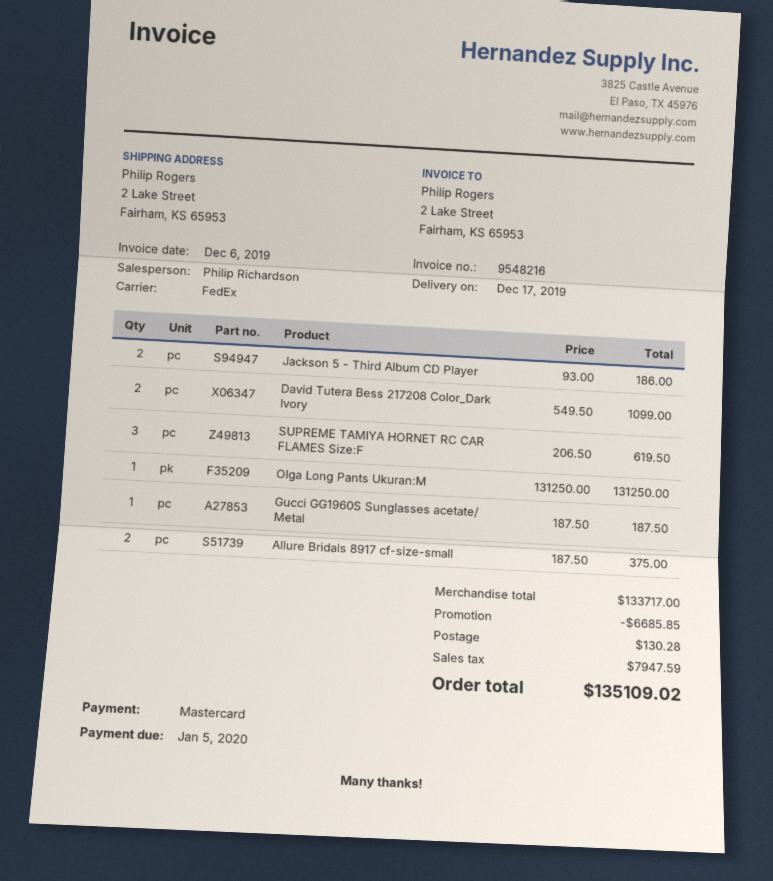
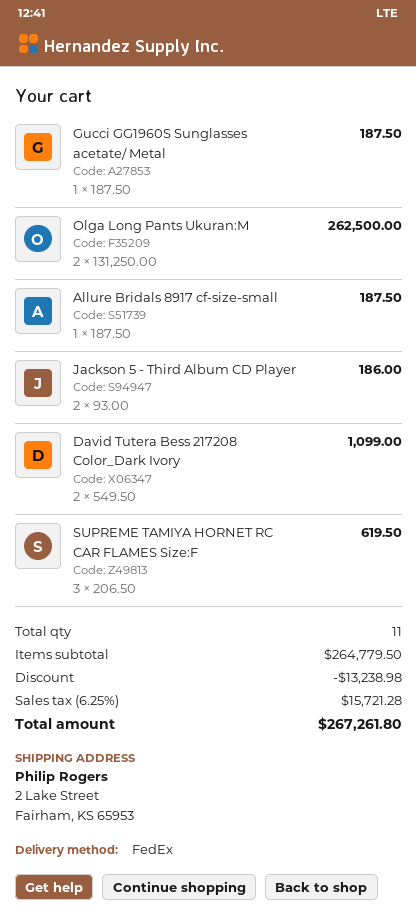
Olga Long Pants Ukuran:M: 1 x 131250.00 = 131250.00 -> 2 x 131250.00 = 262500.00
Allure Bridals 8917 cf-size-small: 2 x 187.50 = 375.00 -> 1 x 187.50 = 187.50
subtotal: 133717.00 -> 264779.50
discount: 6685.85 -> 13238.98
shipping: 130.28 -> none
tax: 7947.59 -> 15721.28
total: 135109.02 -> 267261.80

